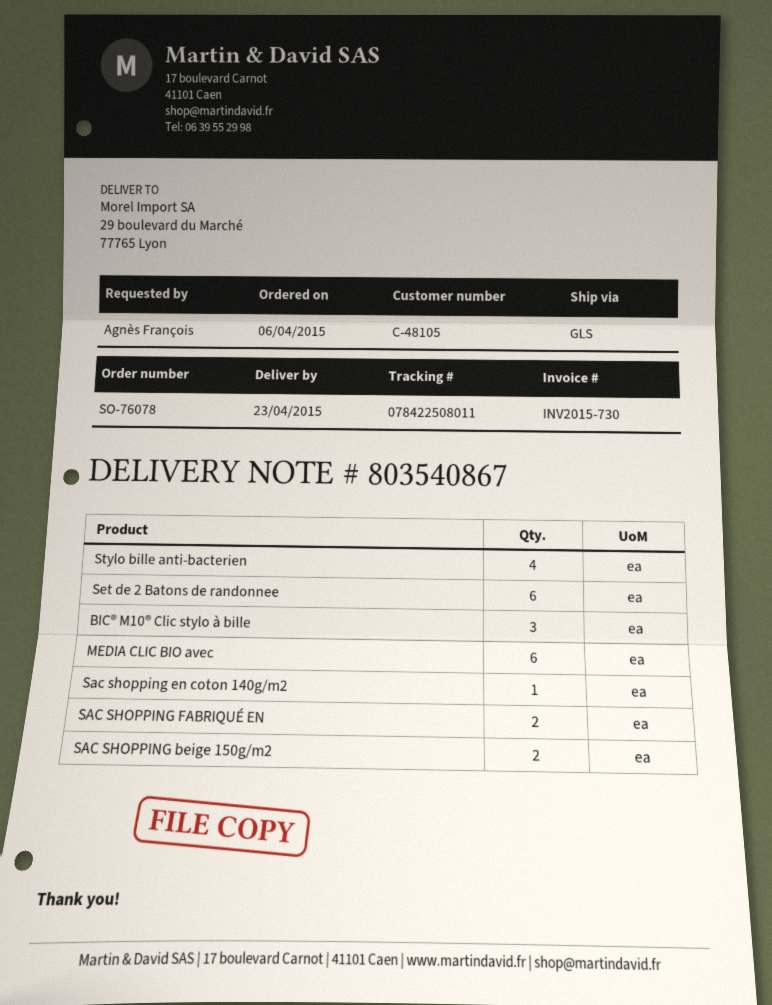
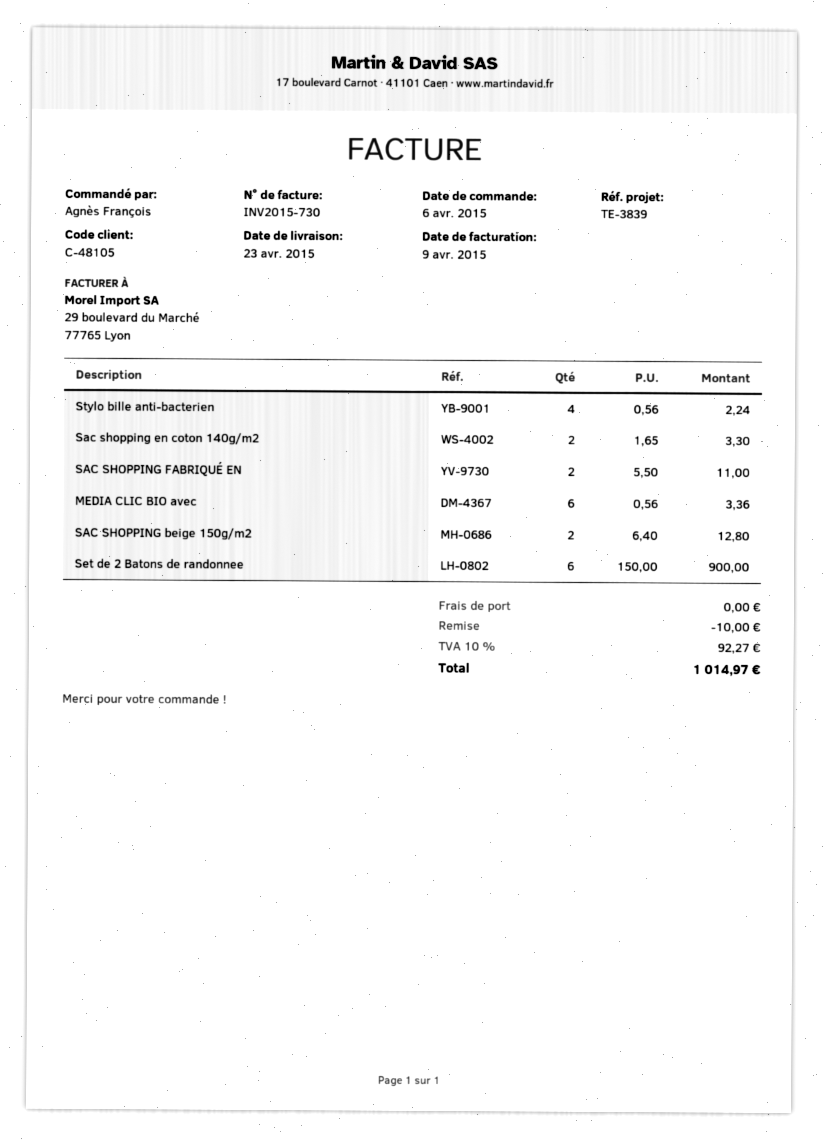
BIC® M10® Clic stylo à bille: 3 -> none
Sac shopping en coton 140g/m2: 1 -> 2

